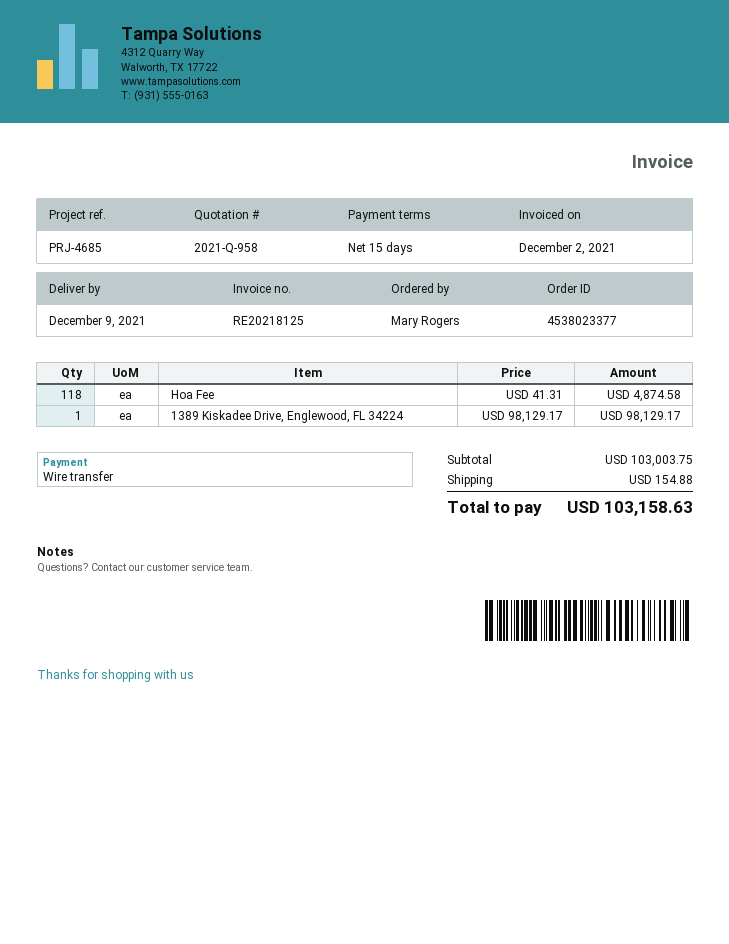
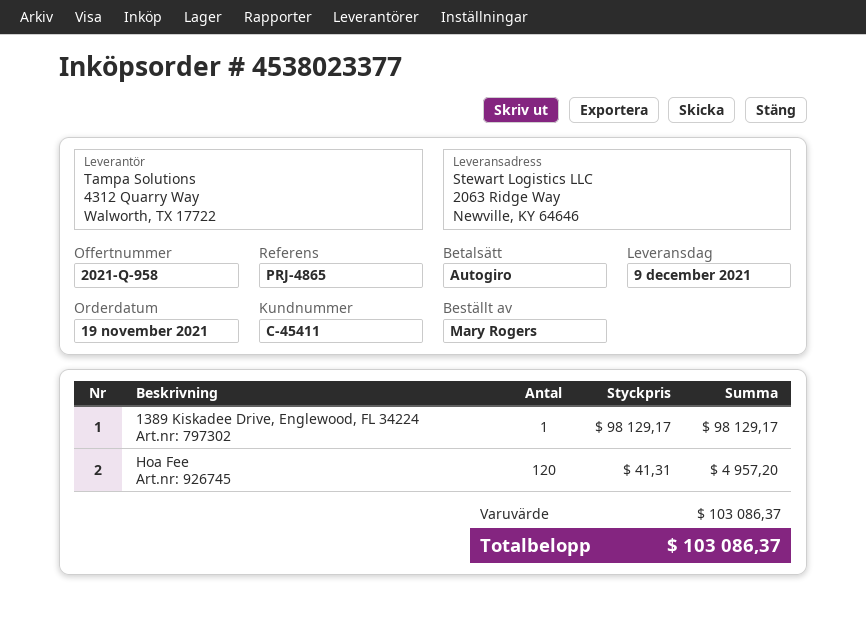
reference: PRJ-4685 -> PRJ-4865
payment method: bank transfer -> direct debit
Hoa Fee: 118 x 41.31 = 4874.58 -> 120 x 41.31 = 4957.20
subtotal: 103003.75 -> 103086.37
shipping: 154.88 -> none
total: 103158.63 -> 103086.37

